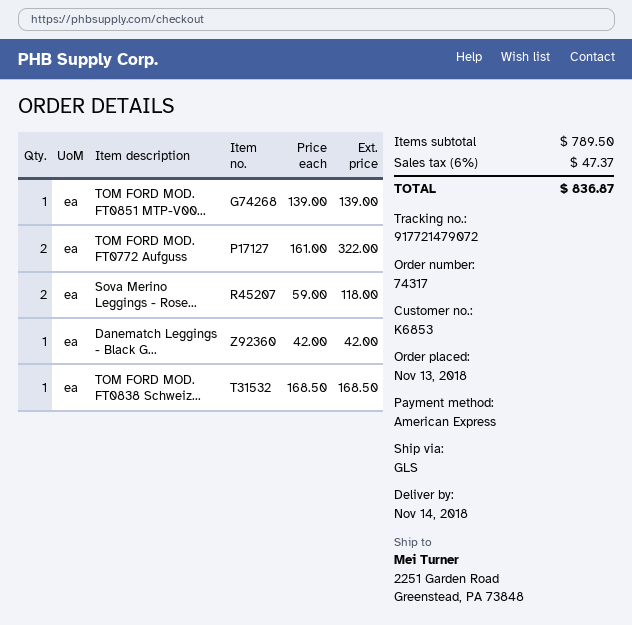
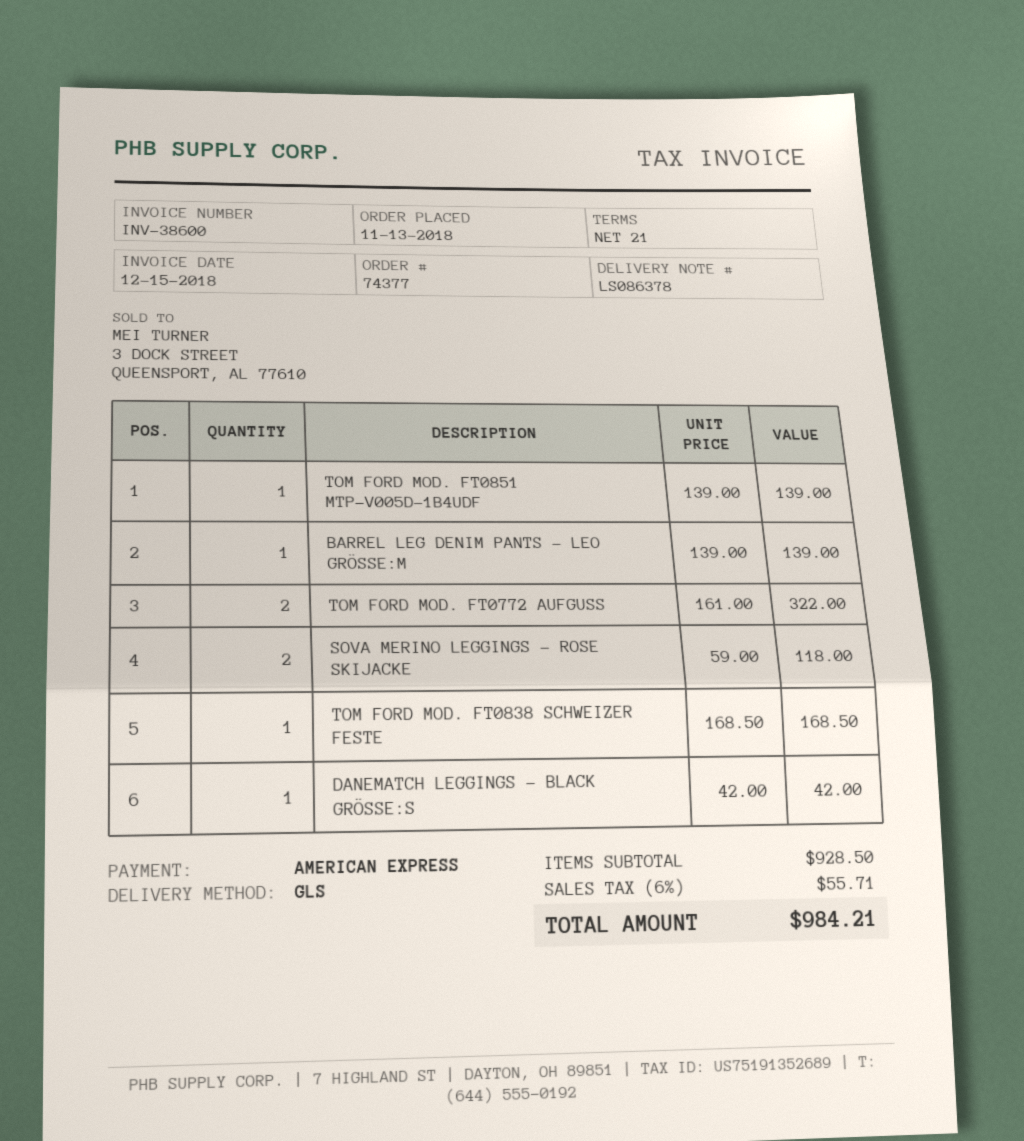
order number: 74317 -> 74377
BARREL LEG DENIM PANTS - LEO GRÖSSE:M: none -> 1 x 139.00 = 139.00
subtotal: 789.50 -> 928.50
tax: 6% = 47.37 -> 6% = 55.71
total: 836.87 -> 984.21

